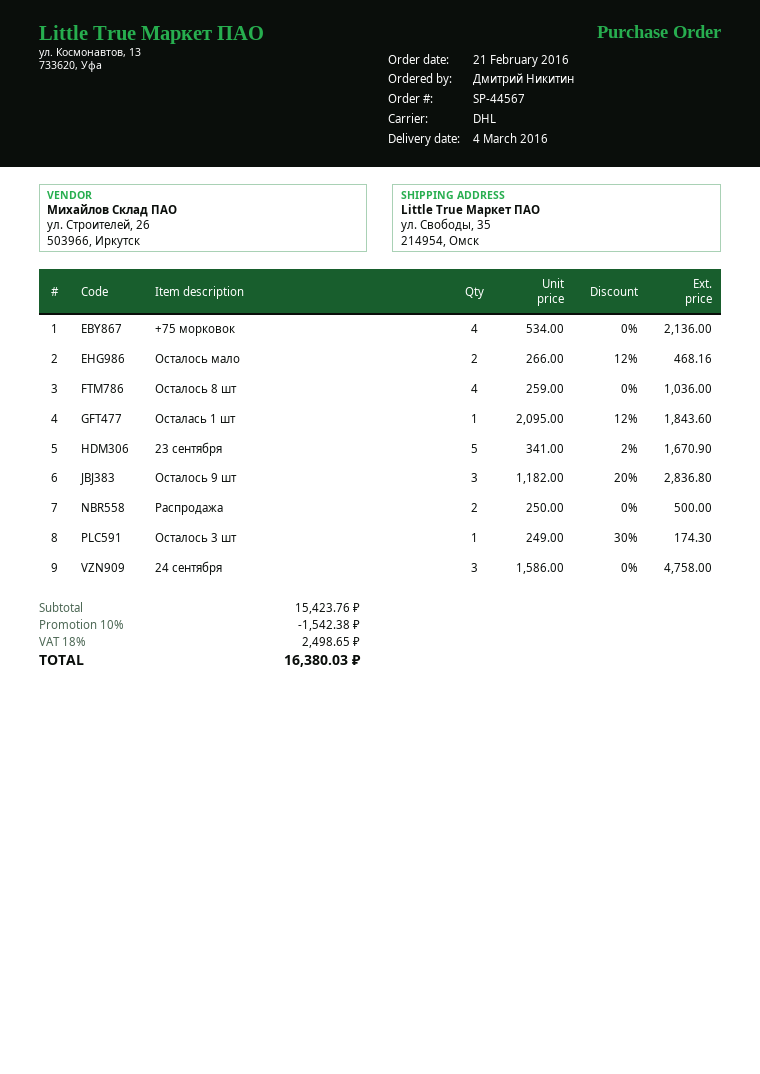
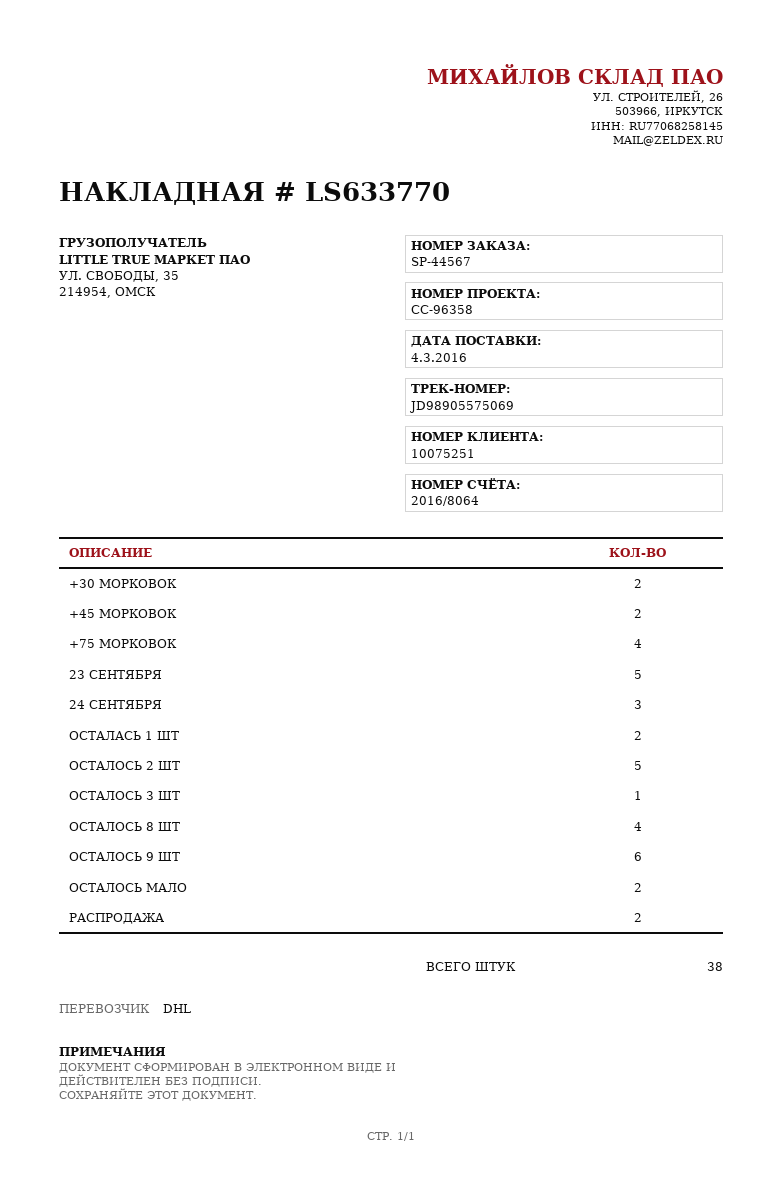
Осталась 1 шт: 1 -> 2
Осталось 9 шт: 3 -> 6
+30 МОРКОВОК: none -> 2
+45 МОРКОВОК: none -> 2
ОСТАЛОСЬ 2 ШТ: none -> 5

